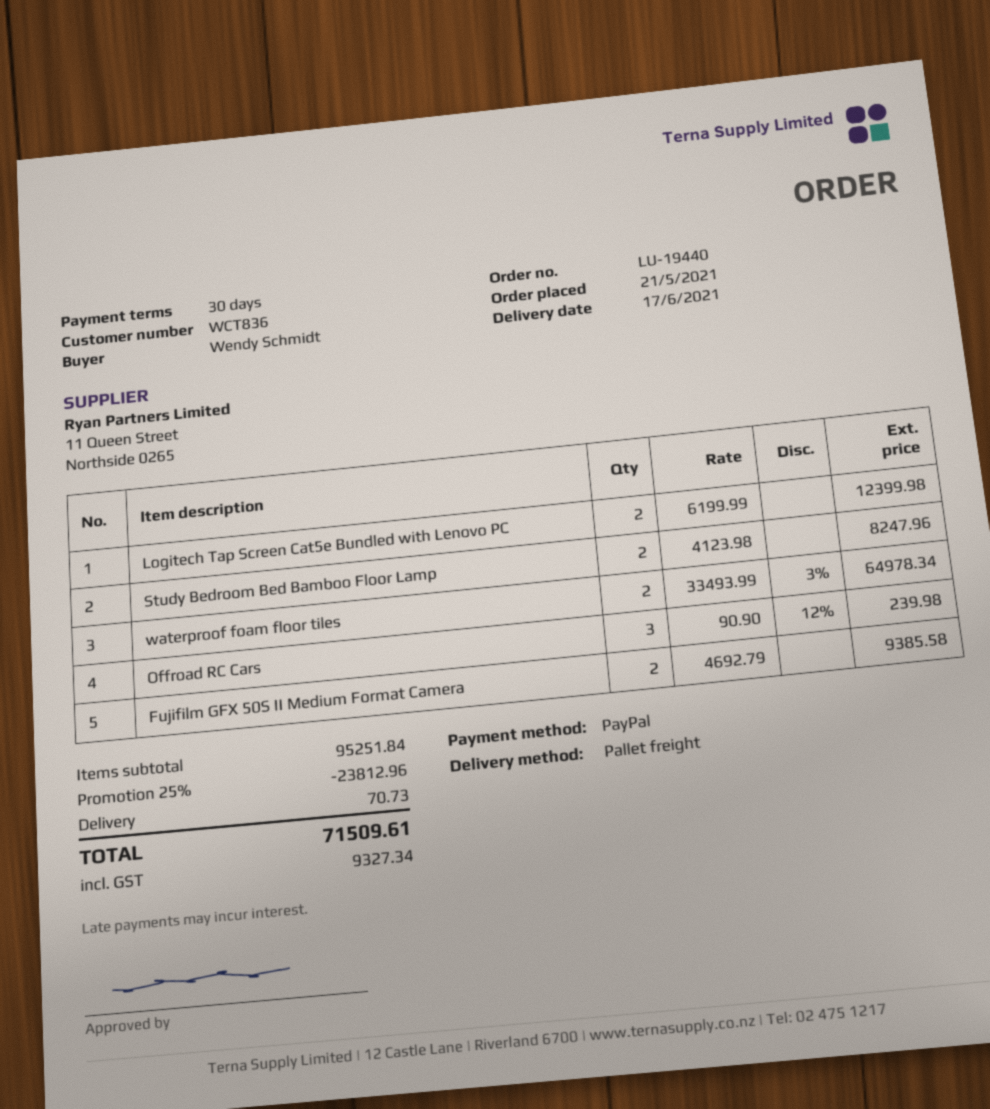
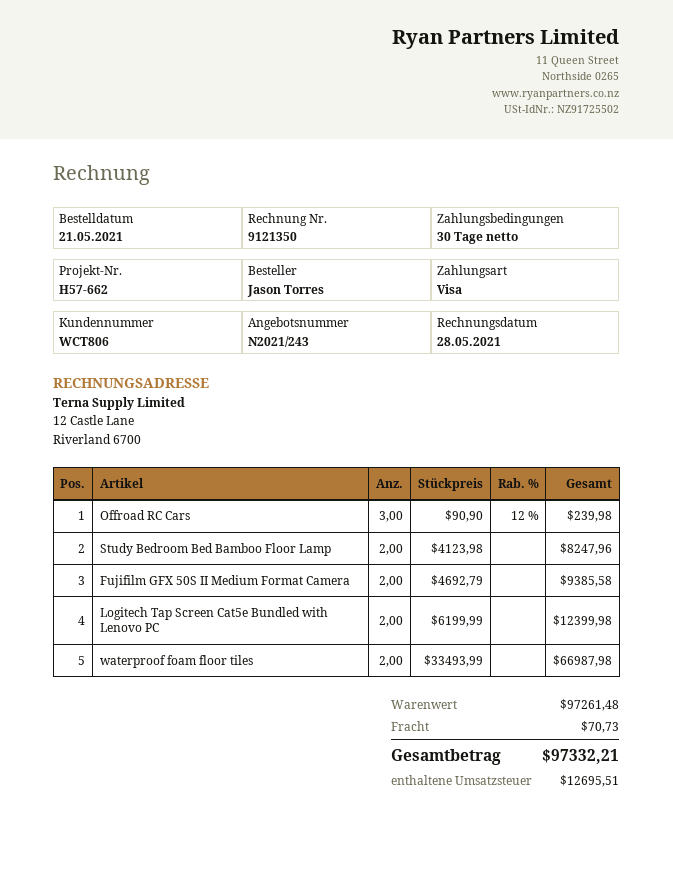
customer number: WCT836 -> WCT806
ordered by: Wendy Schmidt -> Jason Torres
payment method: PayPal -> Visa
waterproof foam floor tiles: 2 x 33493.99 - 3% = 64978.34 -> 2 x 33493.99 = 66987.98
subtotal: 95251.84 -> 97261.48
discount: 25% = 23812.96 -> none
tax: 9327.34 -> 12695.51
total: 71509.61 -> 97332.21

